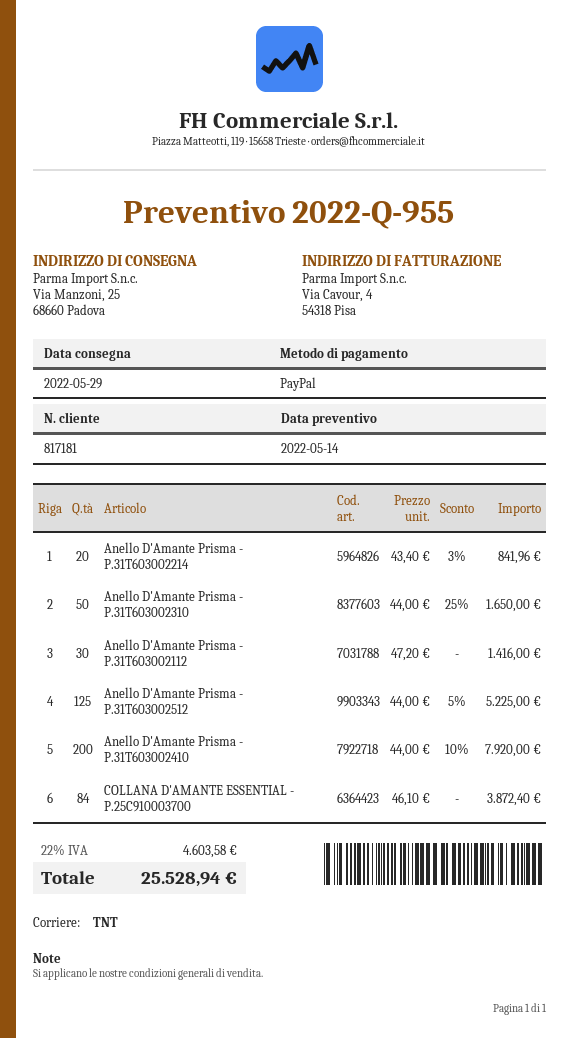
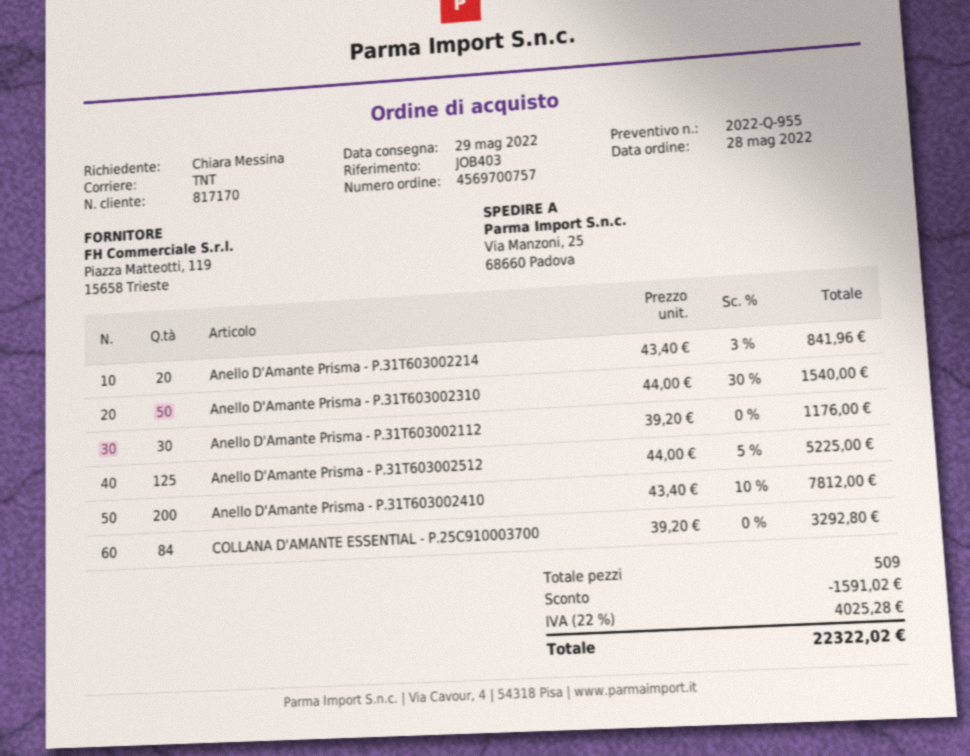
customer number: 817181 -> 817170
Anello D'Amante Prisma - P.31T603002310: 50 x 44.00 - 25% = 1650.00 -> 50 x 44.00 - 30% = 1540.00
Anello D'Amante Prisma - P.31T603002112: 30 x 47.20 = 1416.00 -> 30 x 39.20 = 1176.00
Anello D'Amante Prisma - P.31T603002410: 200 x 44.00 - 10% = 7920.00 -> 200 x 43.40 - 10% = 7812.00
COLLANA D'AMANTE ESSENTIAL - P.25C910003700: 84 x 46.10 = 3872.40 -> 84 x 39.20 = 3292.80
discount: none -> 1591.02
tax: 22% = 4603.58 -> 22% = 4025.28
total: 25528.94 -> 22322.02

